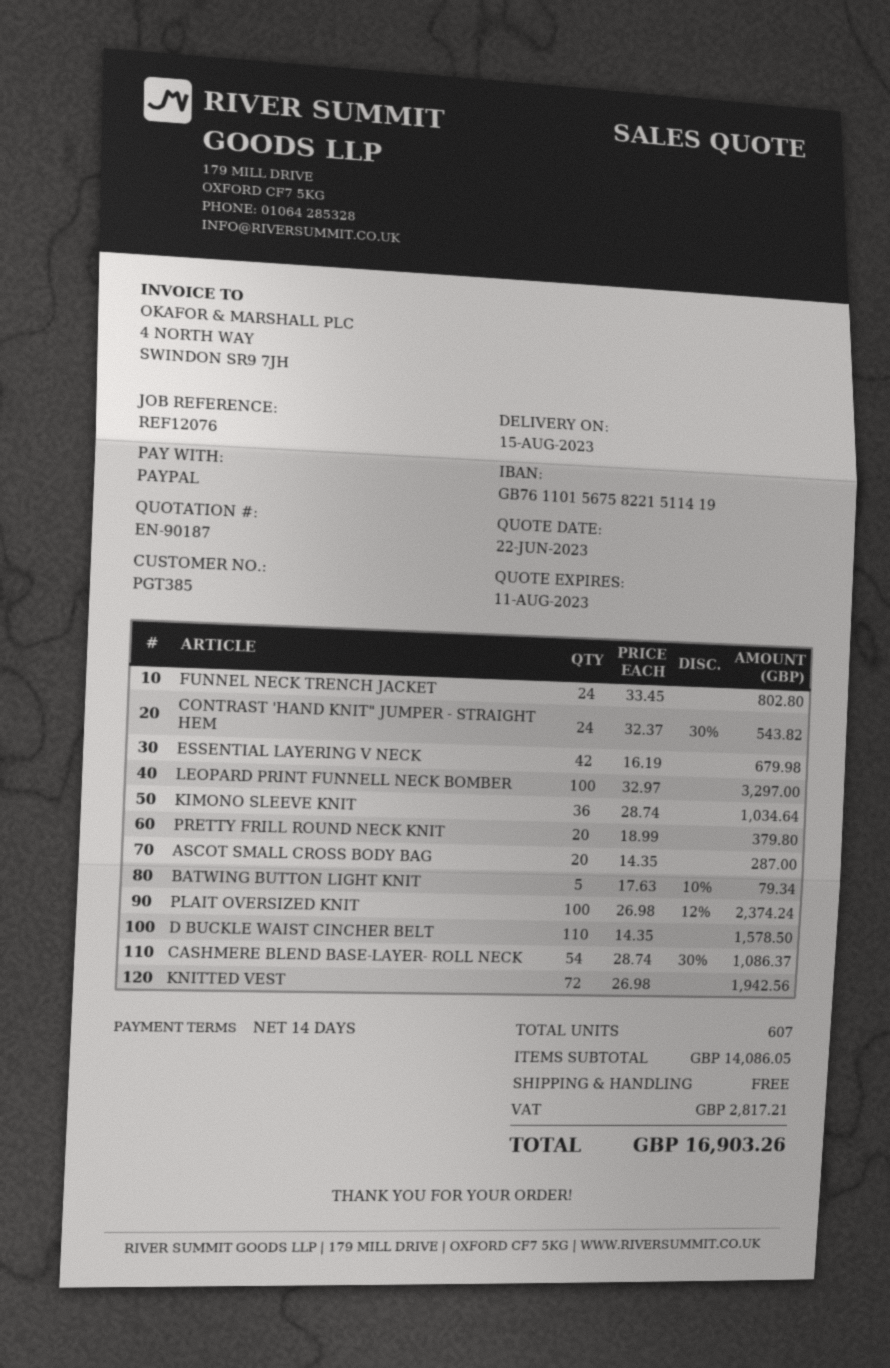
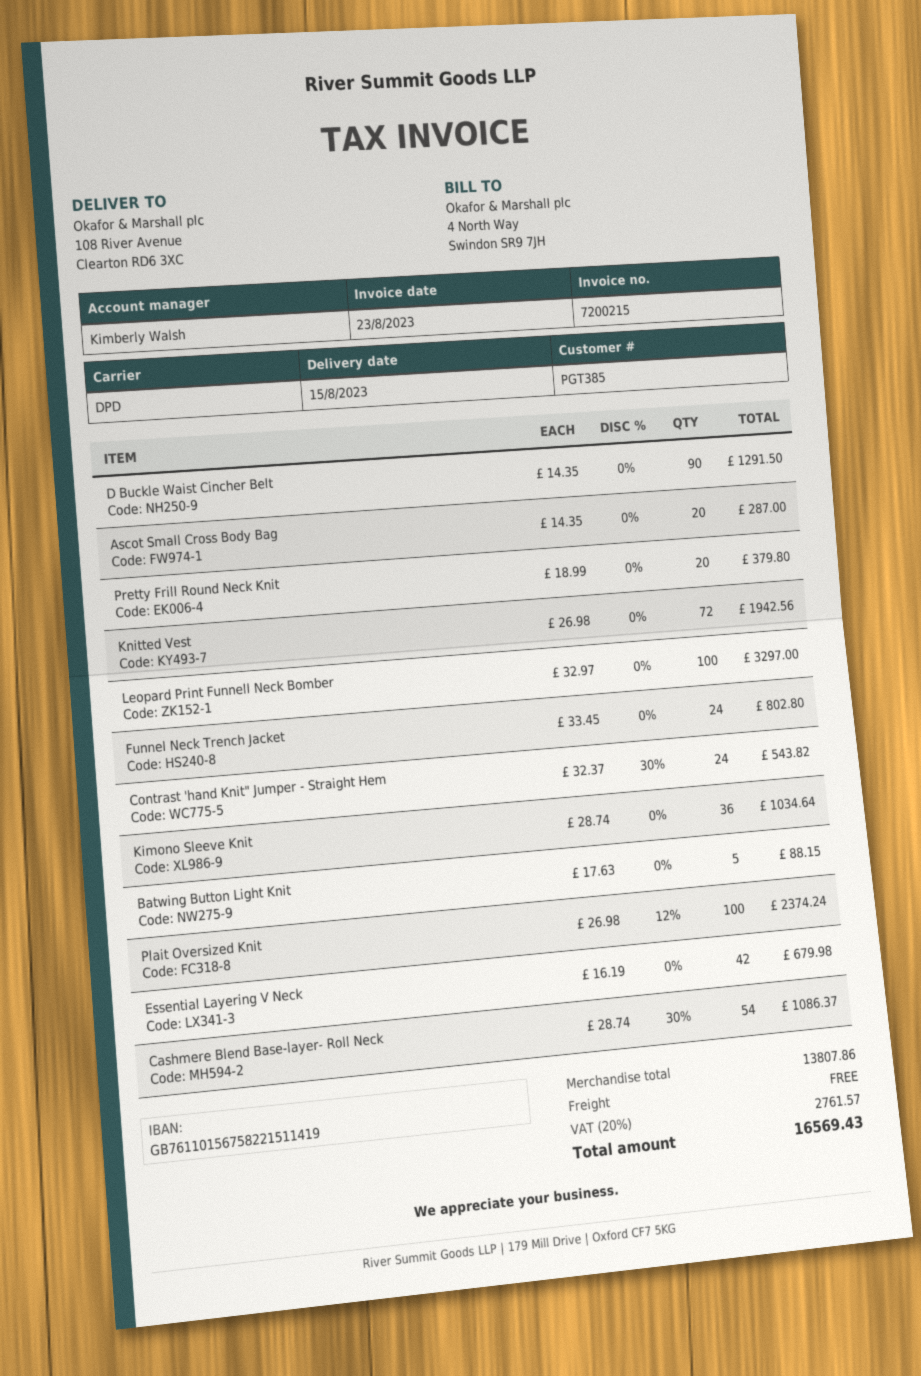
BATWING BUTTON LIGHT KNIT: 5 x 17.63 - 10% = 79.34 -> 5 x 17.63 = 88.15
D BUCKLE WAIST CINCHER BELT: 110 x 14.35 = 1578.50 -> 90 x 14.35 = 1291.50
subtotal: 14086.05 -> 13807.86
tax: 2817.21 -> 2761.57
total: 16903.26 -> 16569.43

